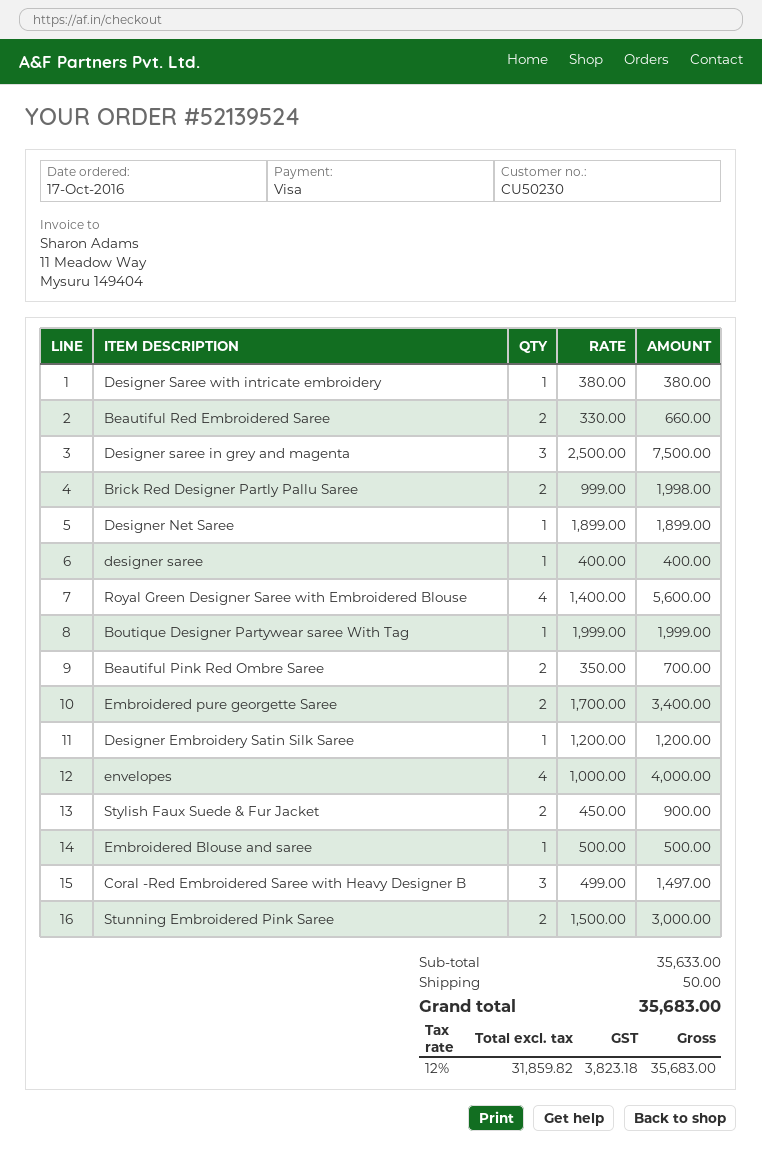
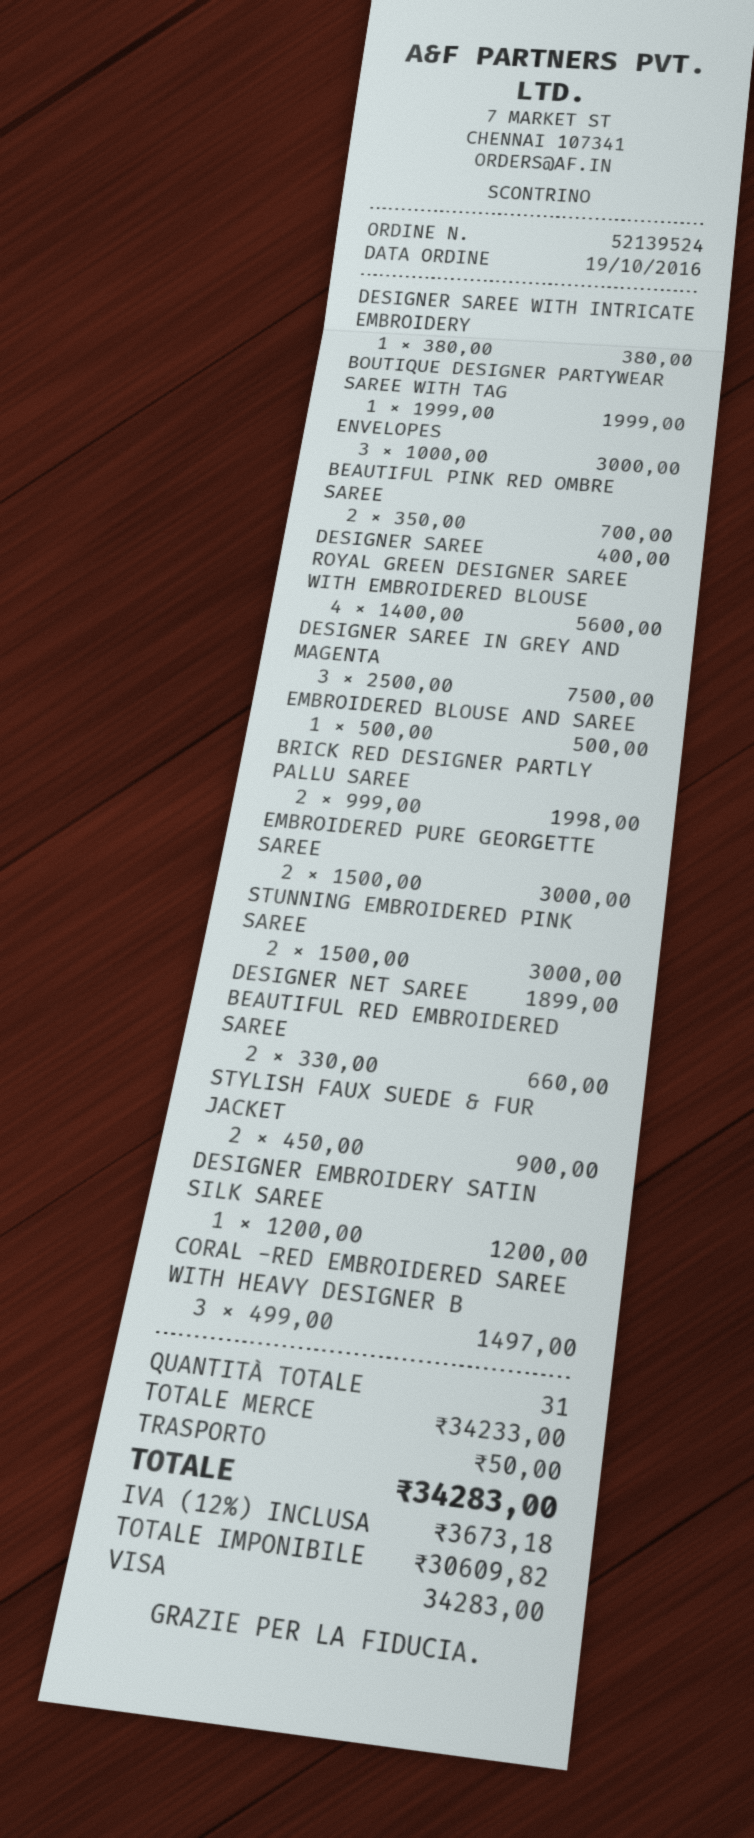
order date: 2016-10-17 -> 2016-10-19
Embroidered pure georgette Saree: 2 x 1700.00 = 3400.00 -> 2 x 1500.00 = 3000.00
envelopes: 4 x 1000.00 = 4000.00 -> 3 x 1000.00 = 3000.00
subtotal: 35633.00 -> 34233.00
net: 31859.82 -> 30609.82
tax: 12% = 3823.18 -> 12% = 3673.18
total: 35683.00 -> 34283.00

